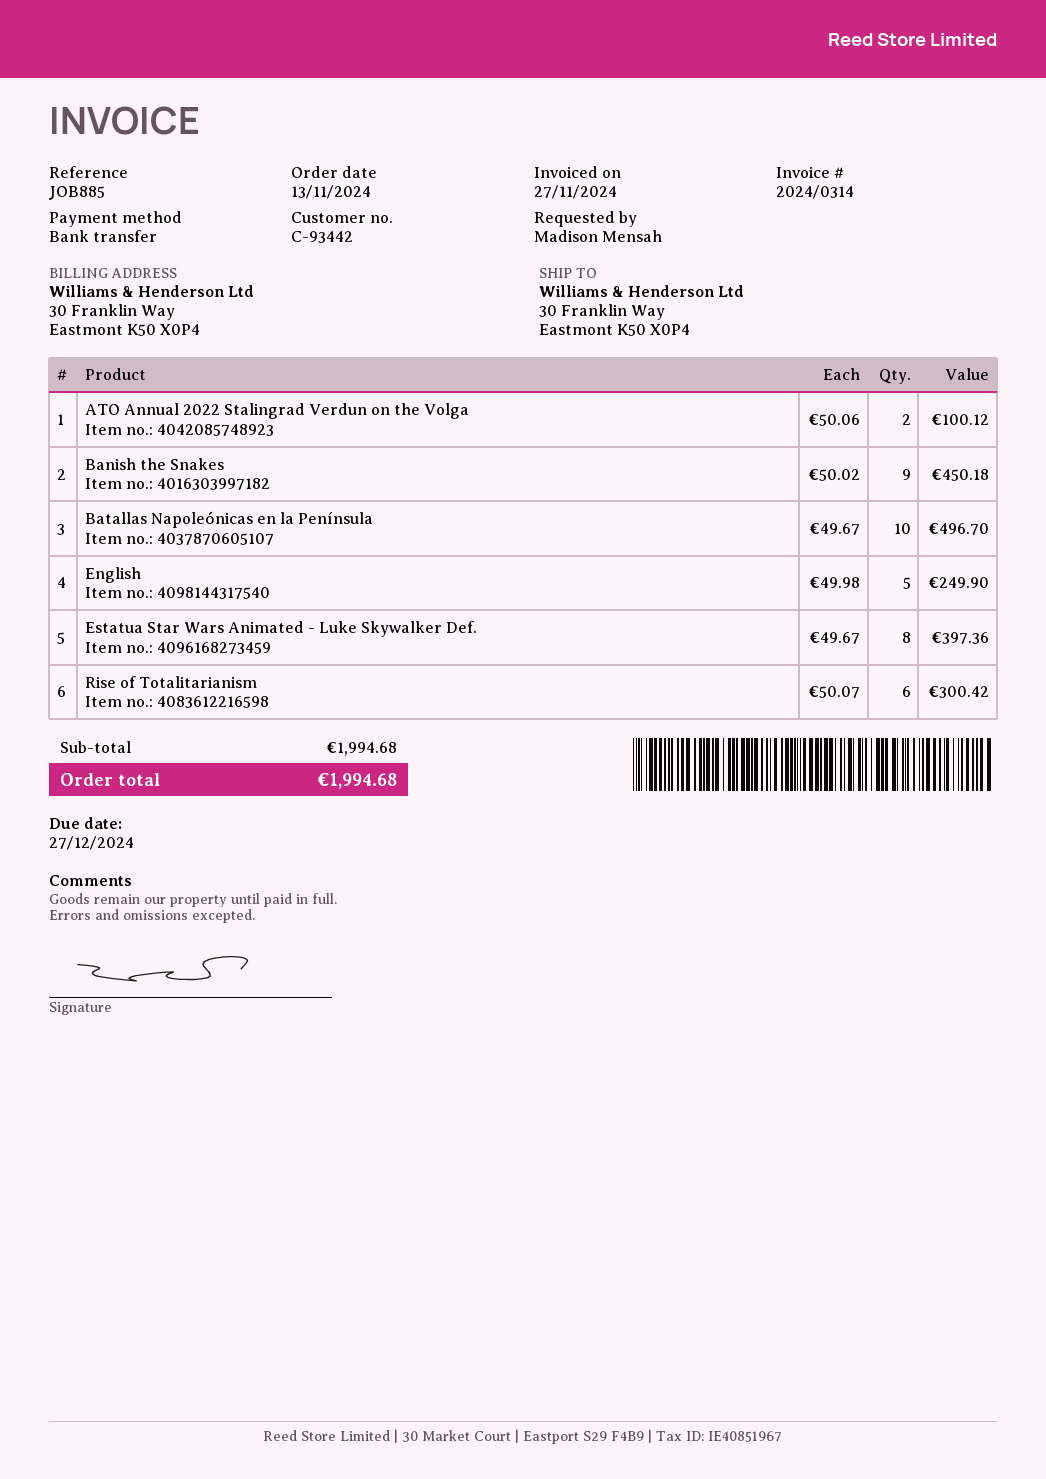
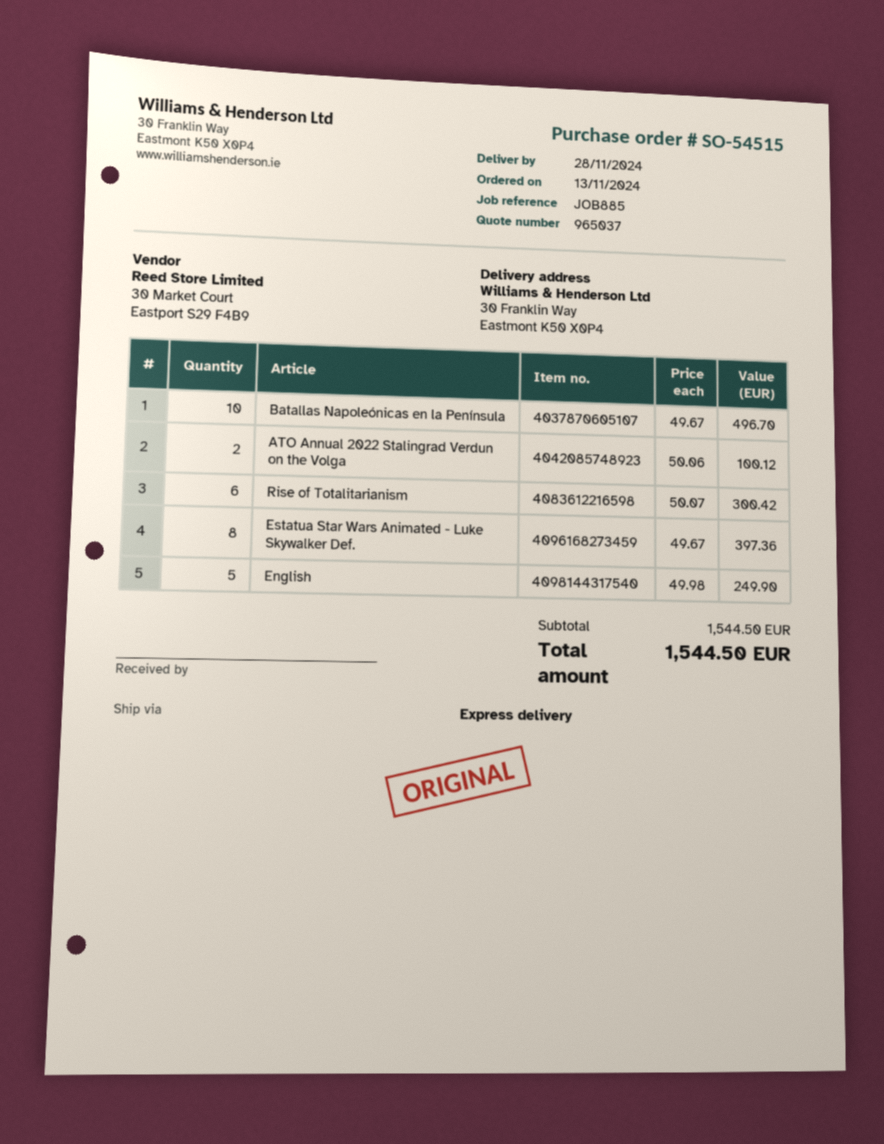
Banish the Snakes: 9 x 50.02 = 450.18 -> none
subtotal: 1994.68 -> 1544.50
total: 1994.68 -> 1544.50

